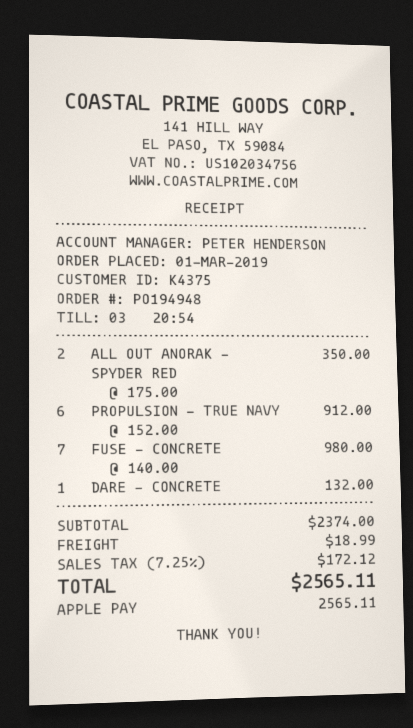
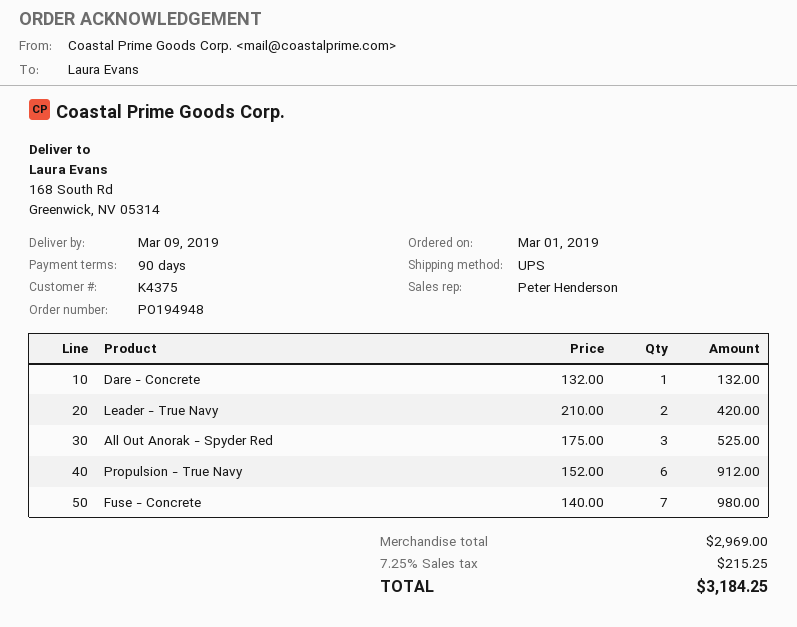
ALL OUT ANORAK - SPYDER RED: 2 x 175.00 = 350.00 -> 3 x 175.00 = 525.00
Leader - True Navy: none -> 2 x 210.00 = 420.00
subtotal: 2374.00 -> 2969.00
shipping: 18.99 -> none
tax: 7.25% = 172.12 -> 7.25% = 215.25
total: 2565.11 -> 3184.25

